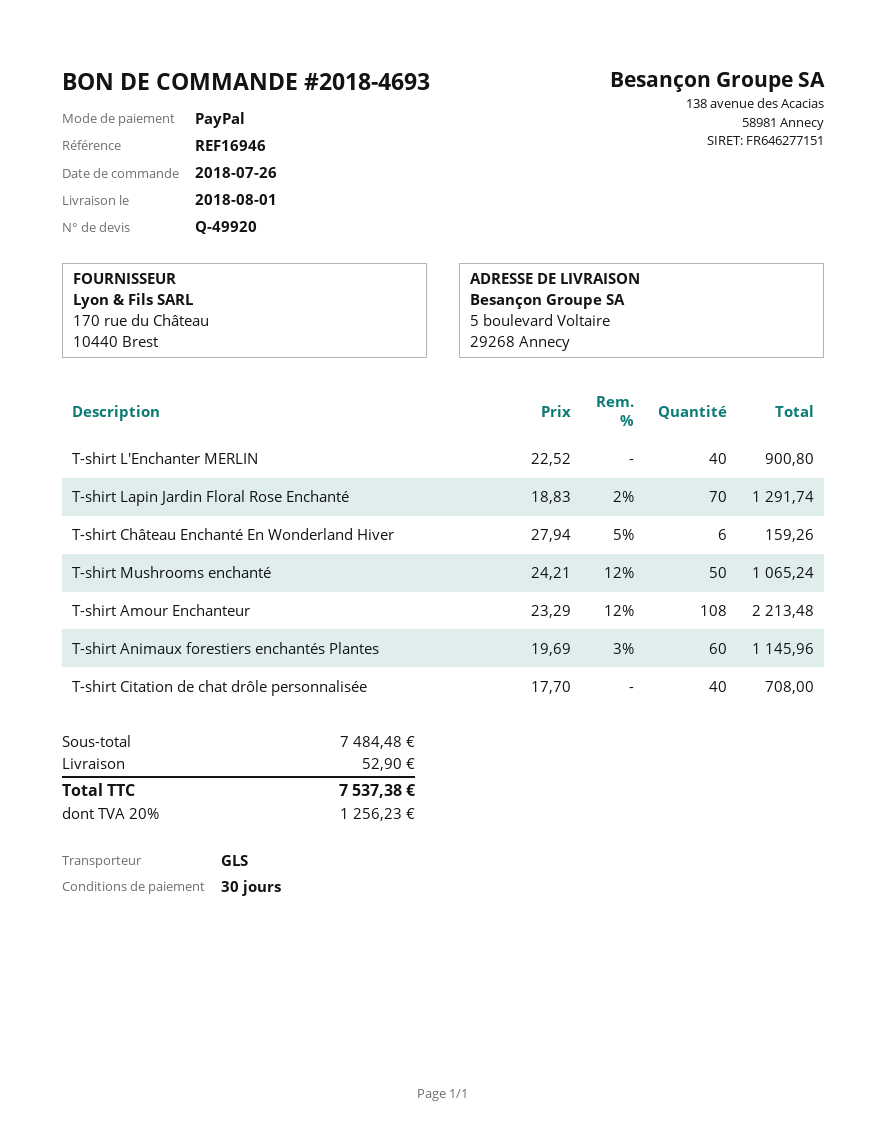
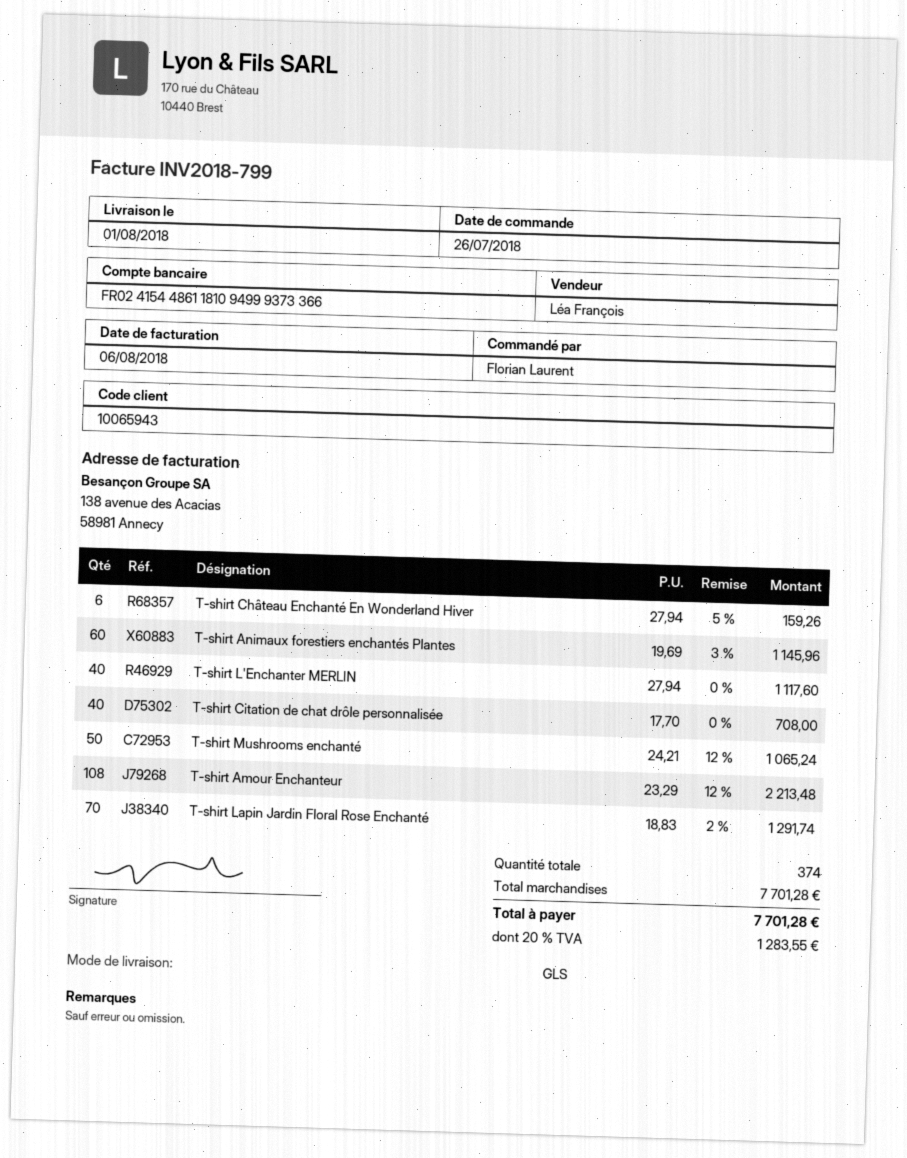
T-shirt L'Enchanter MERLIN: 40 x 22.52 = 900.80 -> 40 x 27.94 = 1117.60
subtotal: 7484.48 -> 7701.28
shipping: 52.90 -> none
tax: 20% = 1256.23 -> 20% = 1283.55
total: 7537.38 -> 7701.28

